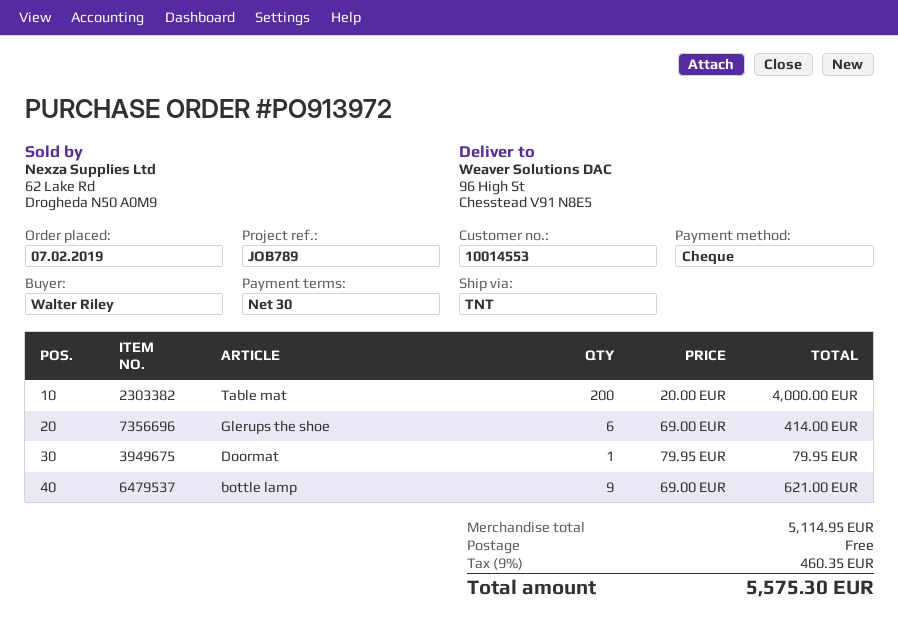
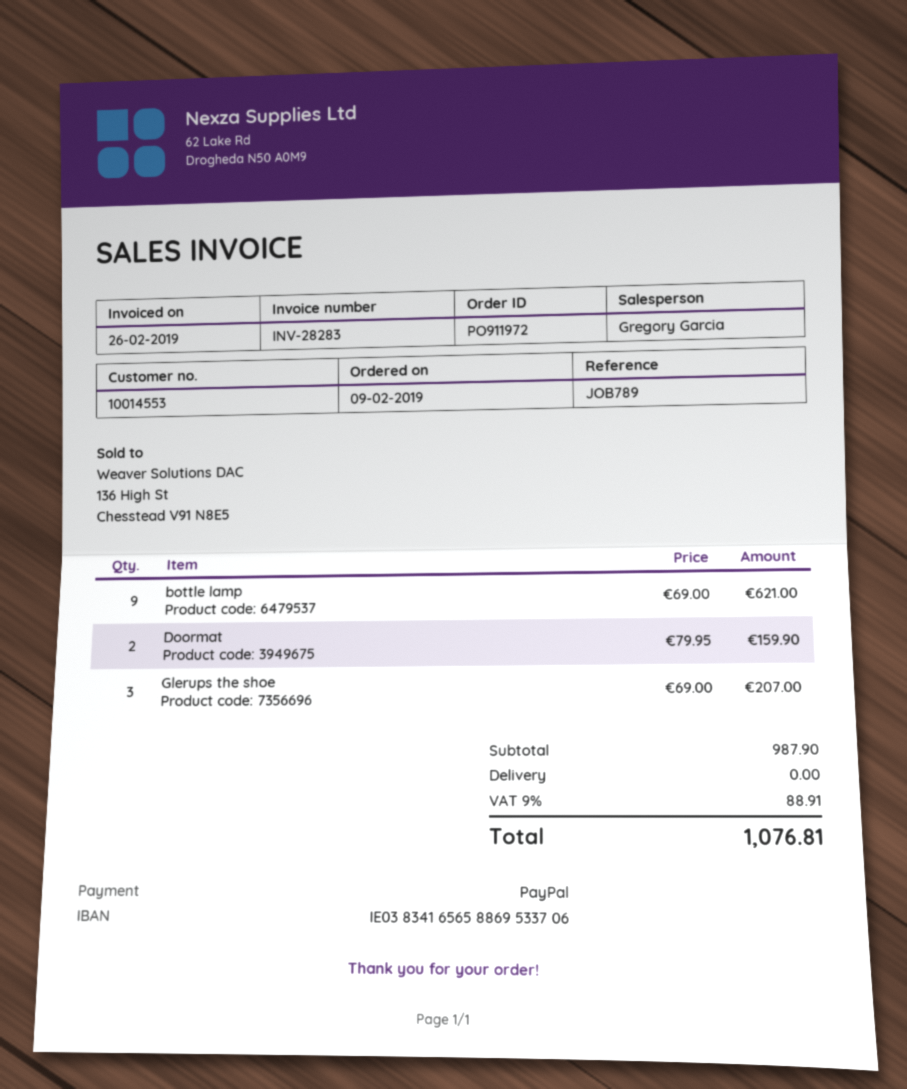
order number: PO913972 -> PO911972
order date: 2019-02-07 -> 2019-02-09
payment method: cheque -> PayPal
Table mat: 200 x 20.00 = 4000.00 -> none
Glerups the shoe: 6 x 69.00 = 414.00 -> 3 x 69.00 = 207.00
Doormat: 1 x 79.95 = 79.95 -> 2 x 79.95 = 159.90
subtotal: 5114.95 -> 987.90
tax: 9% = 460.35 -> 9% = 88.91
total: 5575.30 -> 1076.81

